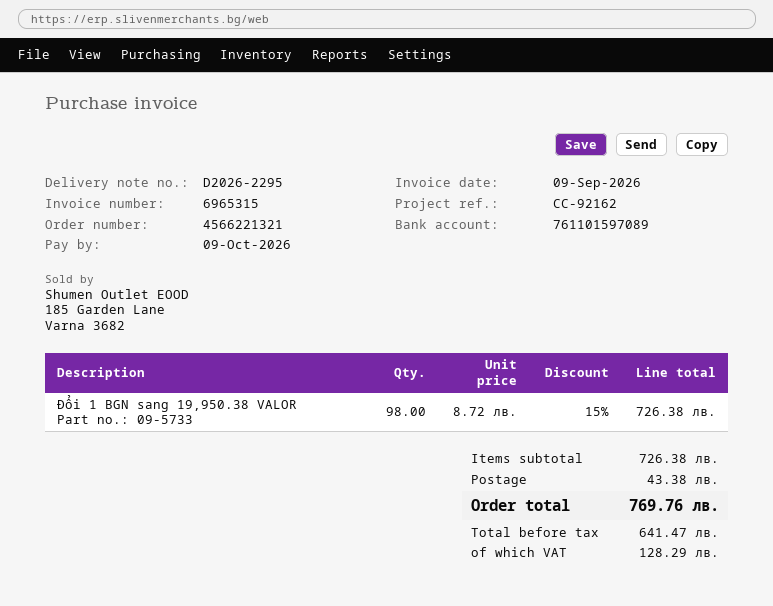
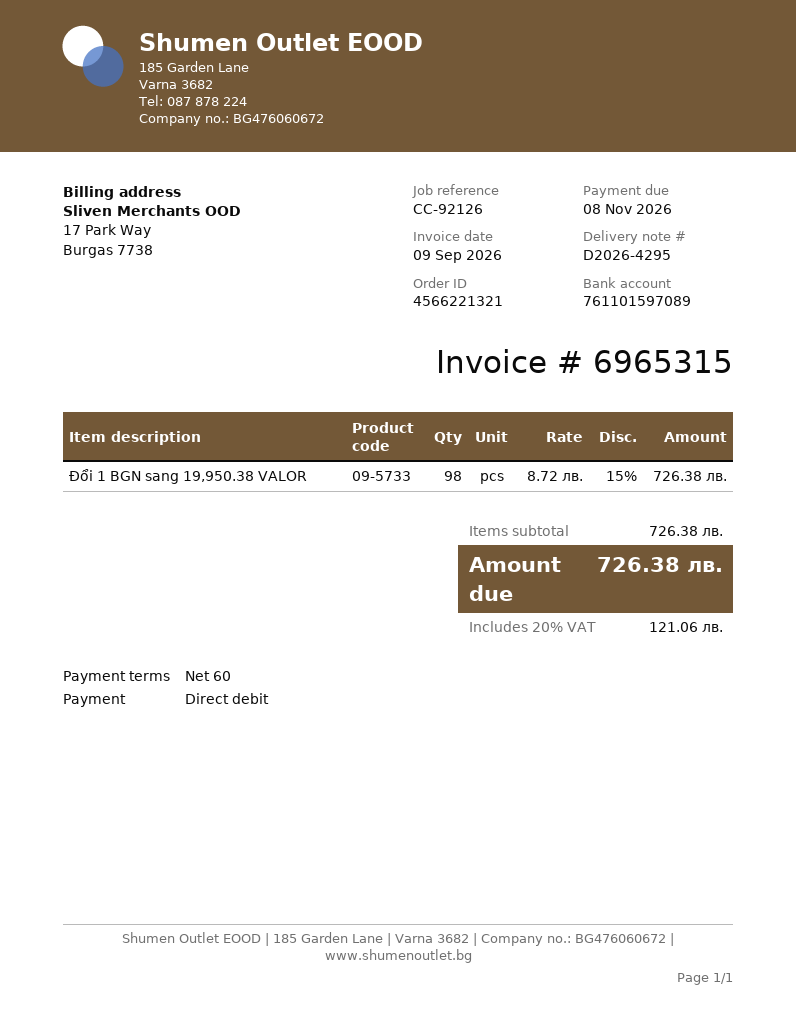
delivery note number: D2026-2295 -> D2026-4295
due date: 2026-10-09 -> 2026-11-08
reference: CC-92162 -> CC-92126
shipping: 43.38 -> none
tax: 128.29 -> 121.06
total: 769.76 -> 726.38

